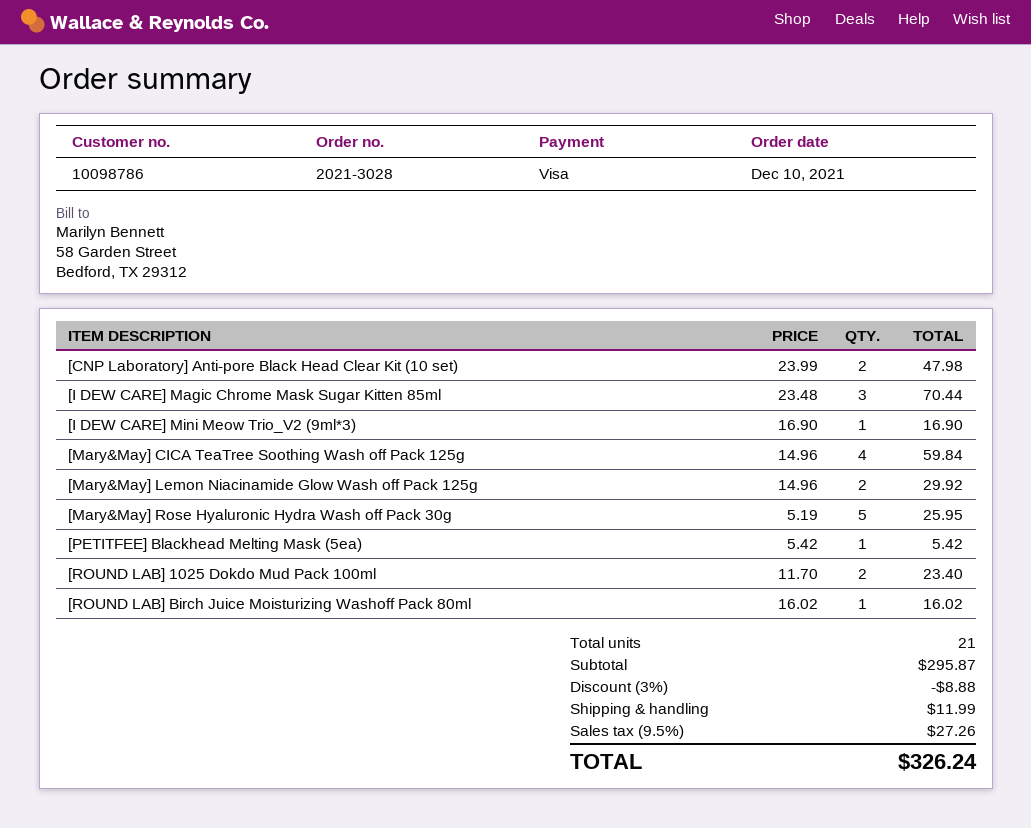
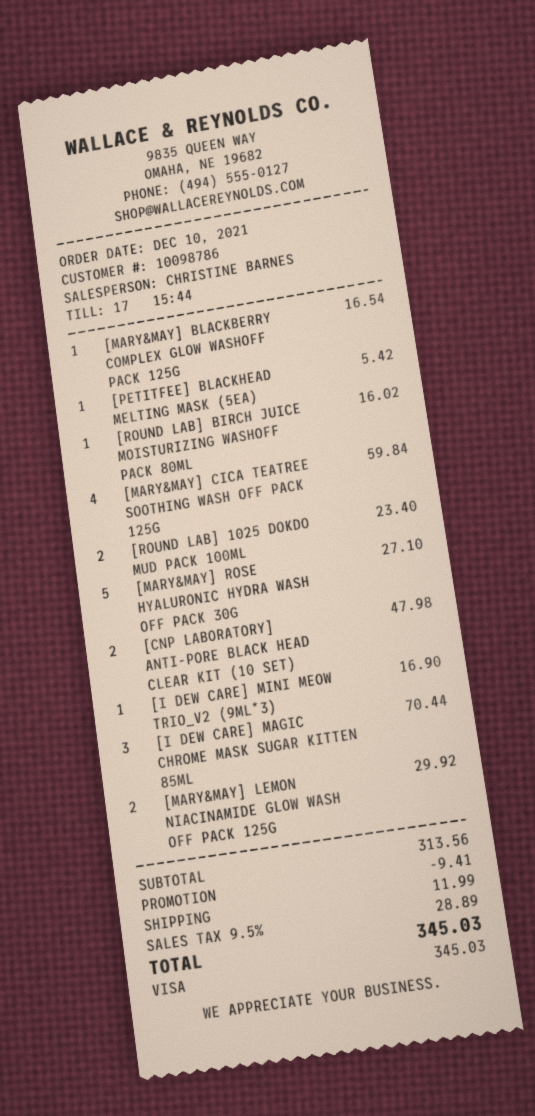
[Mary&May] Rose Hyaluronic Hydra Wash off Pack 30g: 5 for 25.95 -> 5 for 27.10
[MARY&MAY] BLACKBERRY COMPLEX GLOW WASHOFF PACK 125G: none -> 1 for 16.54
subtotal: 295.87 -> 313.56
discount: 8.88 -> 9.41
tax: 9.5% = 27.26 -> 9.5% = 28.89
total: 326.24 -> 345.03

